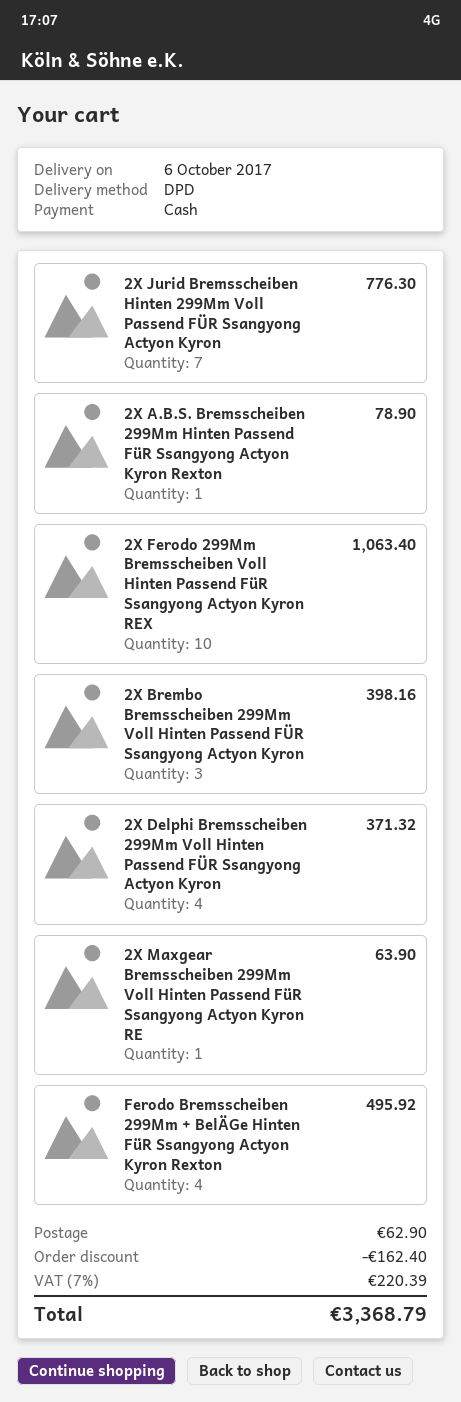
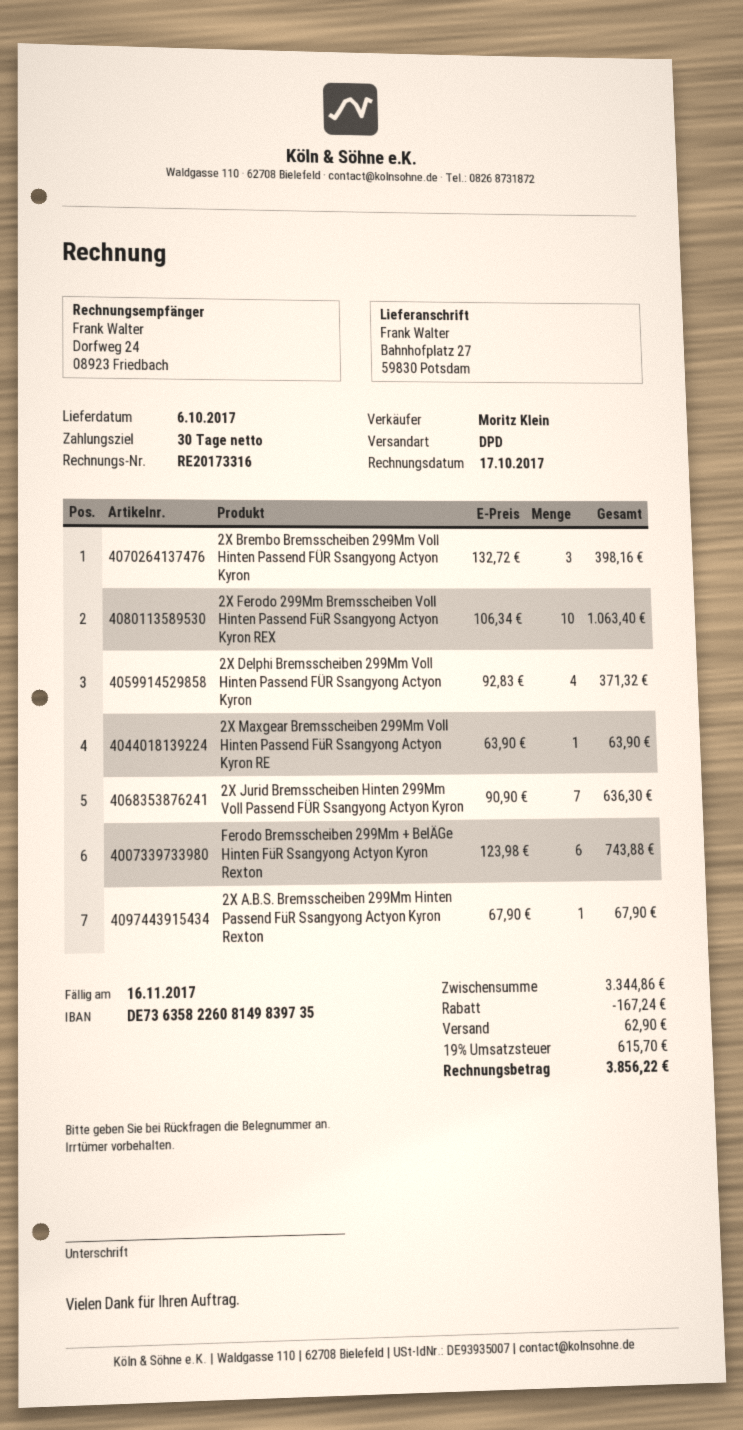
2X Jurid Bremsscheiben Hinten 299Mm Voll Passend FÜR Ssangyong Actyon Kyron: 7 for 776.30 -> 7 for 636.30
2X A.B.S. Bremsscheiben 299Mm Hinten Passend FüR Ssangyong Actyon Kyron Rexton: 1 for 78.90 -> 1 for 67.90
Ferodo Bremsscheiben 299Mm + BelÄGe Hinten FüR Ssangyong Actyon Kyron Rexton: 4 for 495.92 -> 6 for 743.88
discount: 162.40 -> 167.24
tax: 7% = 220.39 -> 19% = 615.70
total: 3368.79 -> 3856.22

